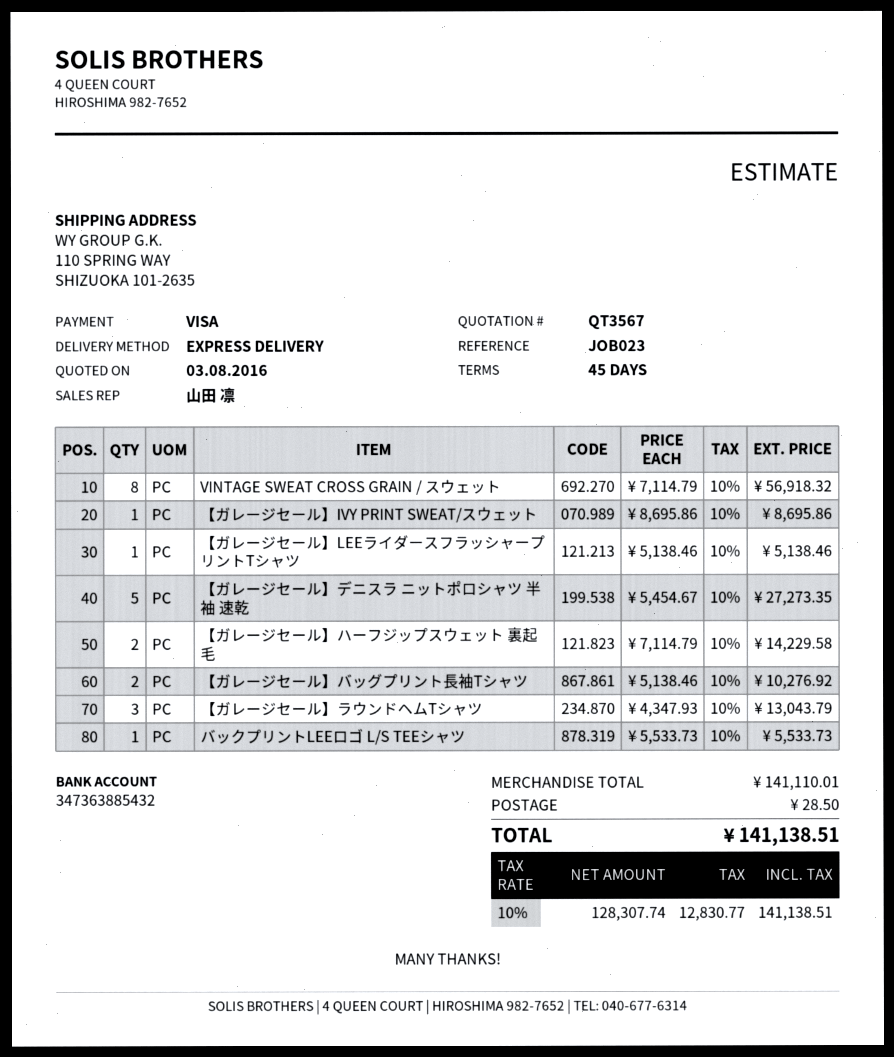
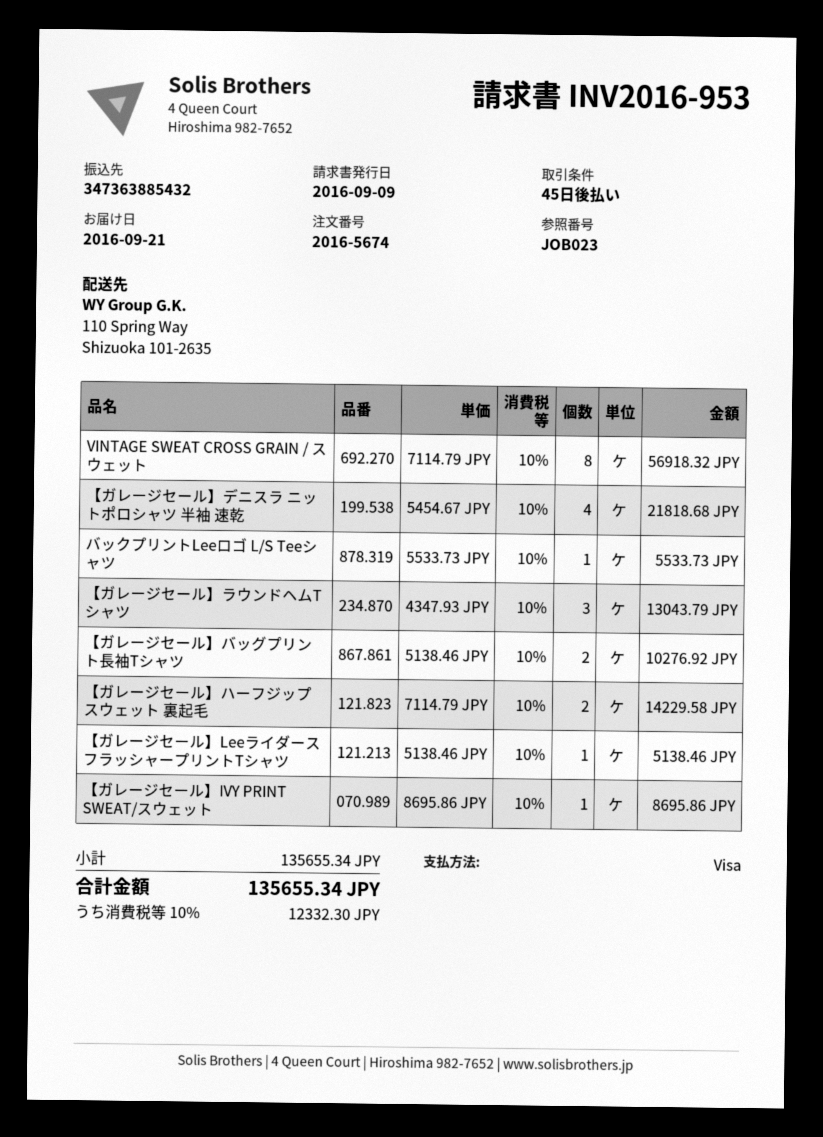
【ガレージセール】デニスラ ニットポロシャツ 半袖 速乾: 5 x 5454.67 = 27273.35 -> 4 x 5454.67 = 21818.68
subtotal: 141110.01 -> 135655.34
shipping: 28.50 -> none
tax: 10% = 12830.77 -> 10% = 12332.30
total: 141138.51 -> 135655.34

